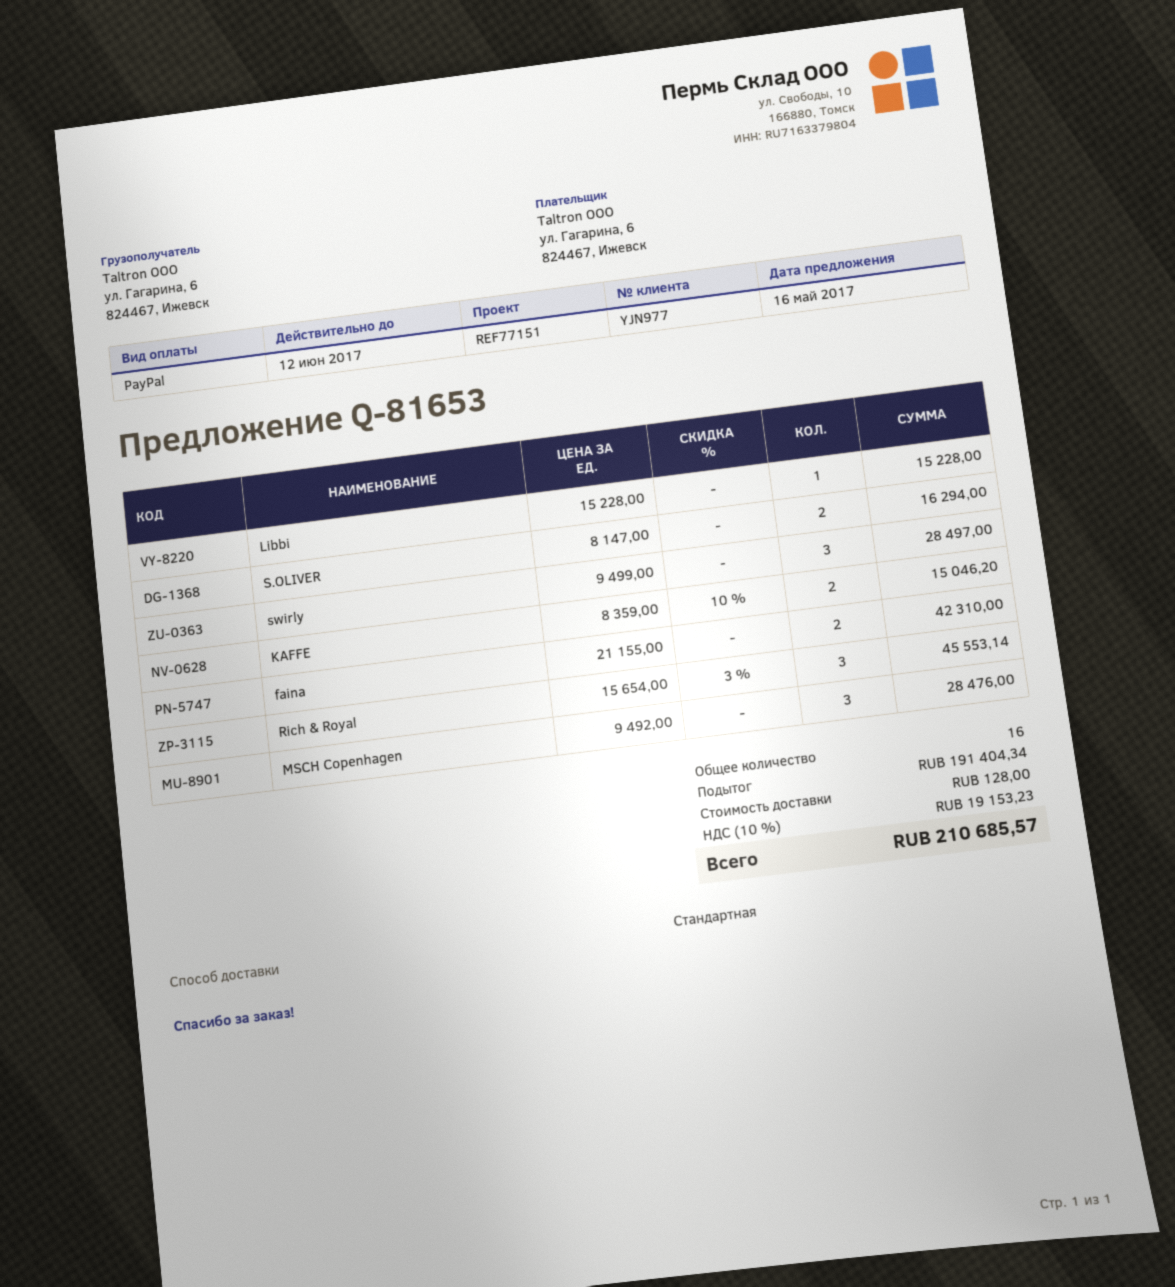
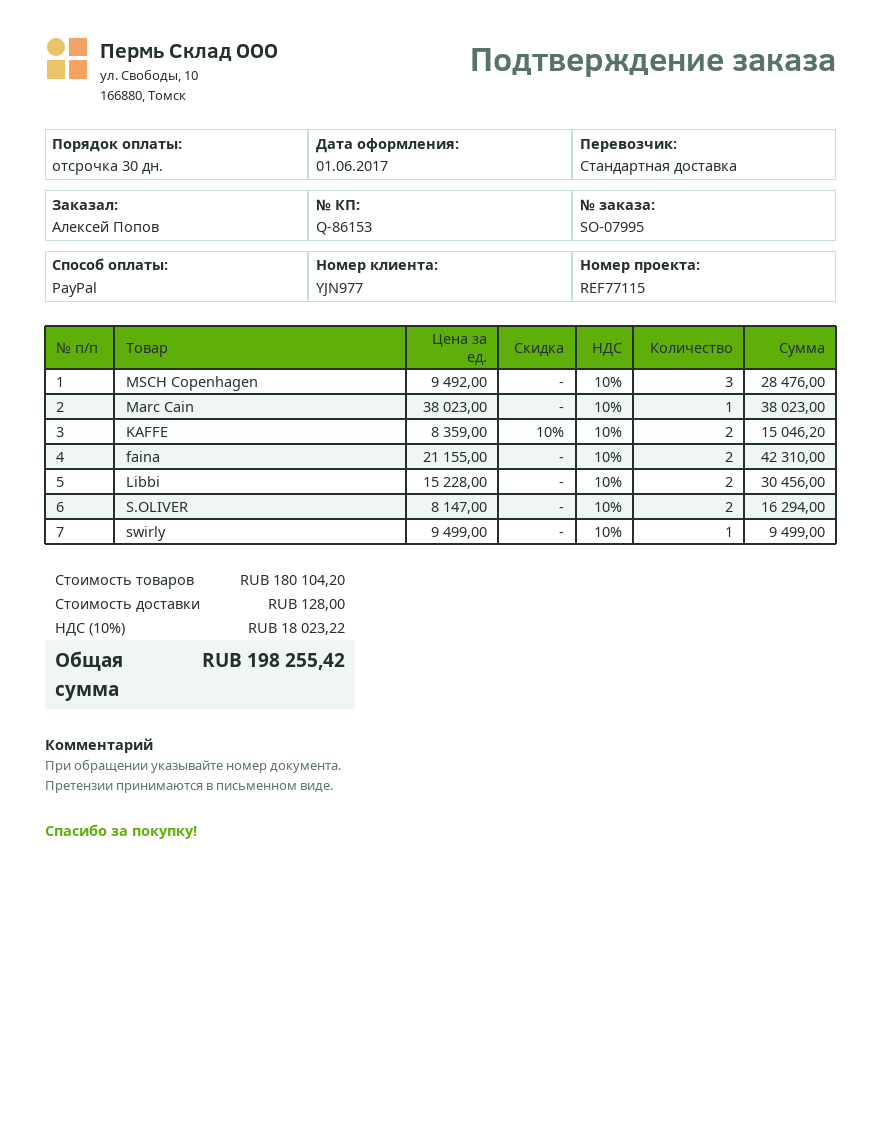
quote number: Q-81653 -> Q-86153
reference: REF77151 -> REF77115
Libbi: 1 x 15228.00 = 15228.00 -> 2 x 15228.00 = 30456.00
swirly: 3 x 9499.00 = 28497.00 -> 1 x 9499.00 = 9499.00
Rich & Royal: 3 x 15654.00 - 3% = 45553.14 -> none
Marc Cain: none -> 1 x 38023.00 = 38023.00
subtotal: 191404.34 -> 180104.20
tax: 10% = 19153.23 -> 10% = 18023.22
total: 210685.57 -> 198255.42

